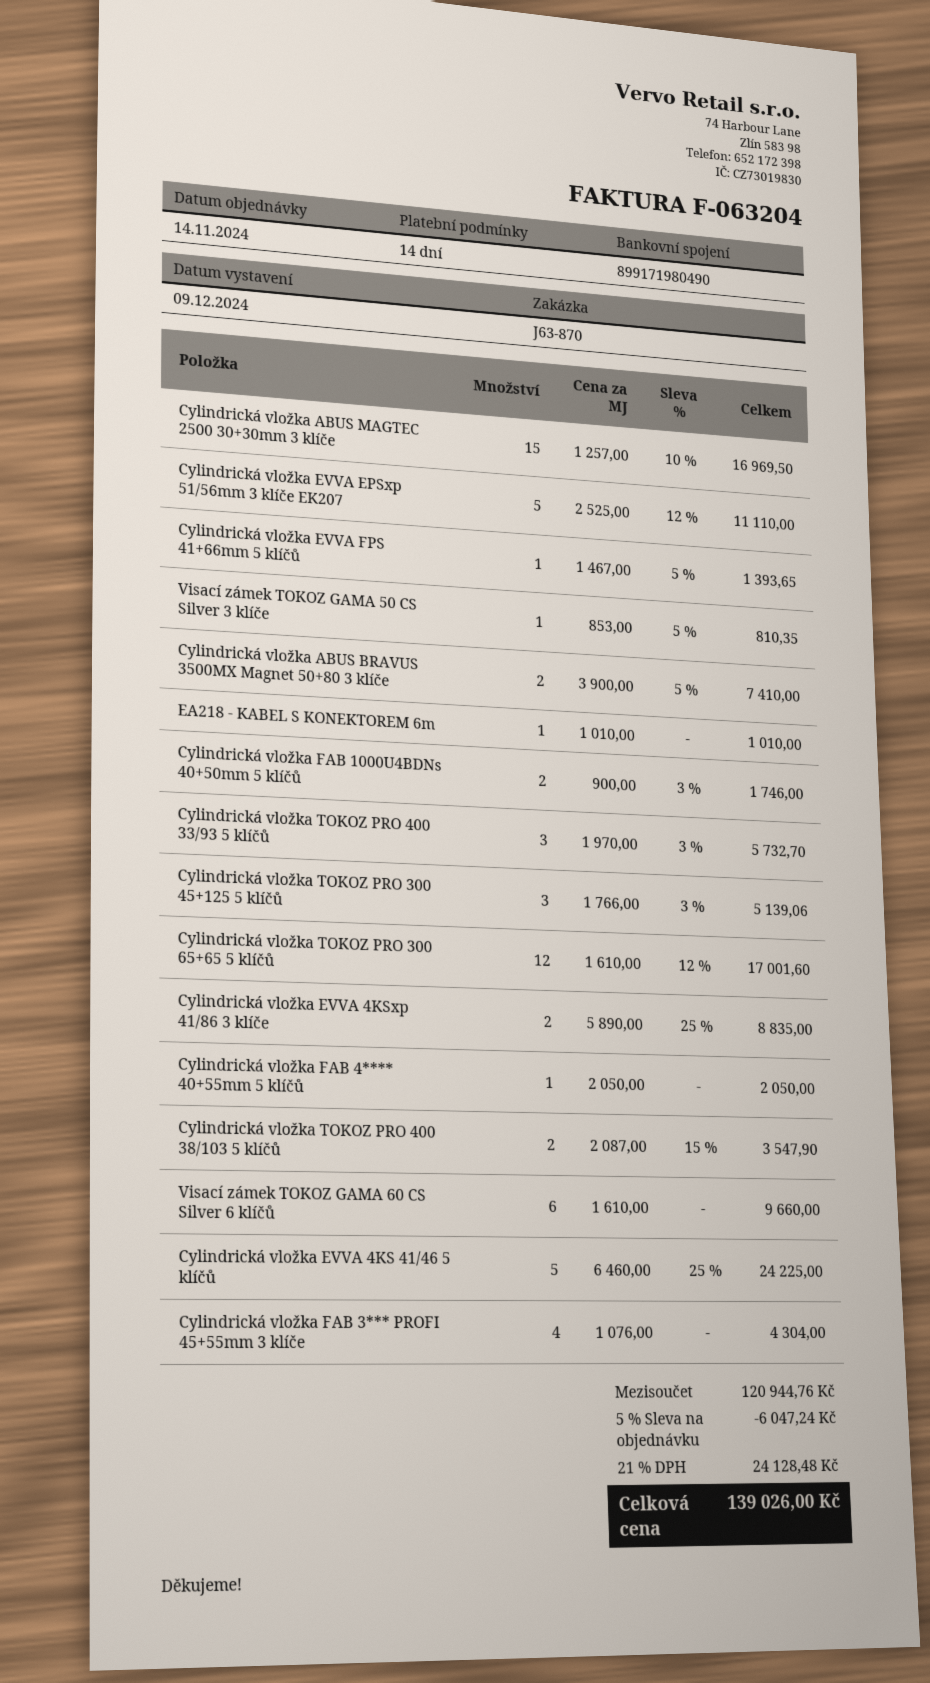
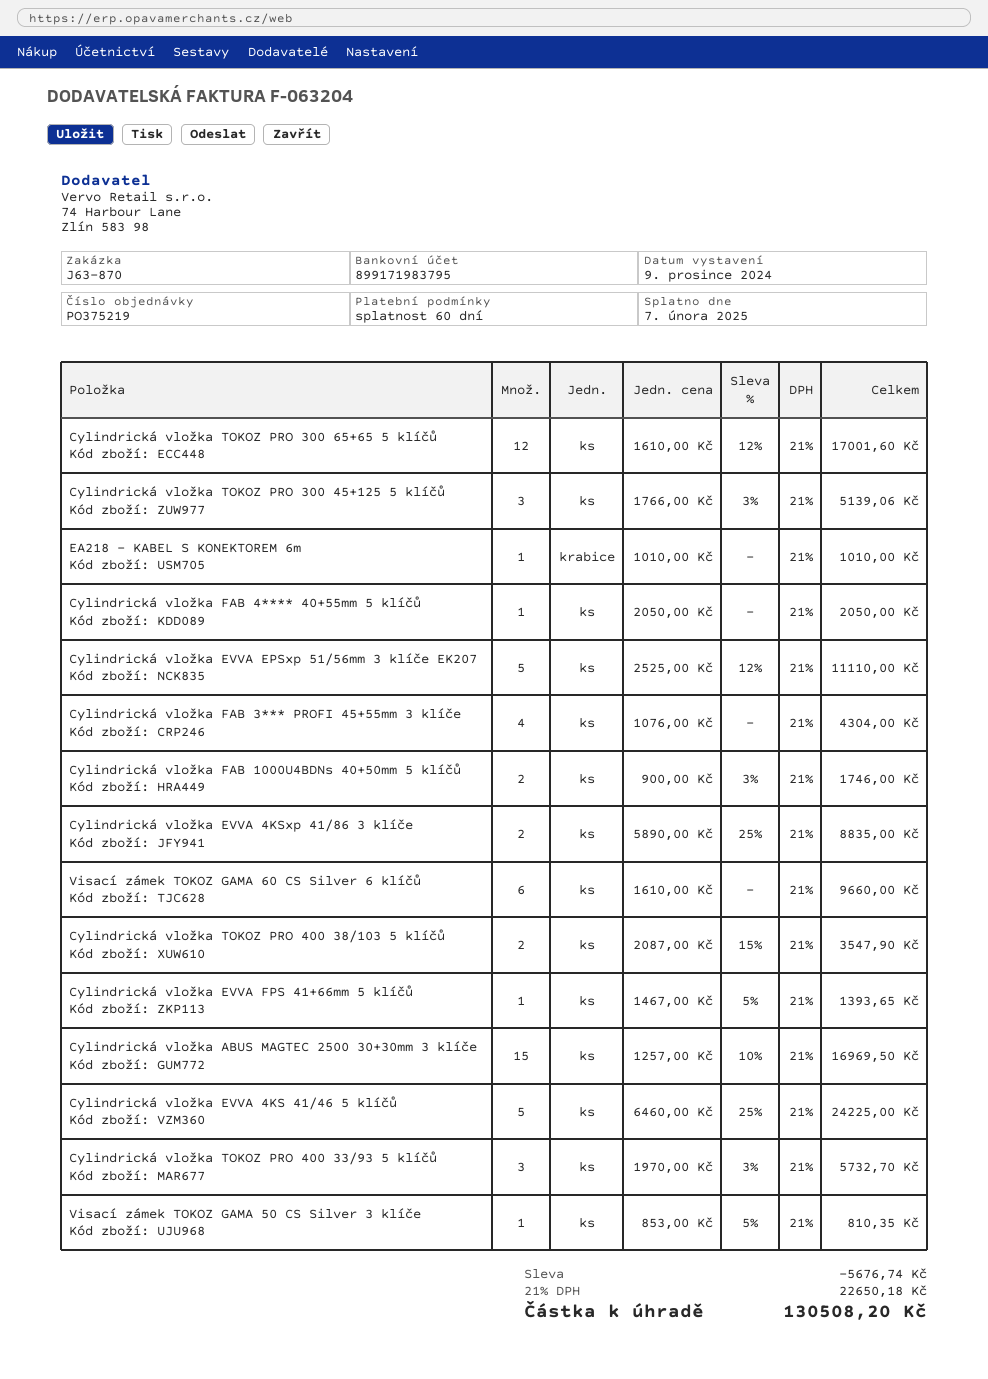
payment terms: 14 days -> 60 days
bank account: 899171980490 -> 899171983795
Cylindrická vložka ABUS BRAVUS 3500MX Magnet 50+80 3 klíče: 2 x 3900.00 - 5% = 7410.00 -> none
discount: 6047.24 -> 5676.74
tax: 21% = 24128.48 -> 21% = 22650.18
total: 139026.00 -> 130508.20

